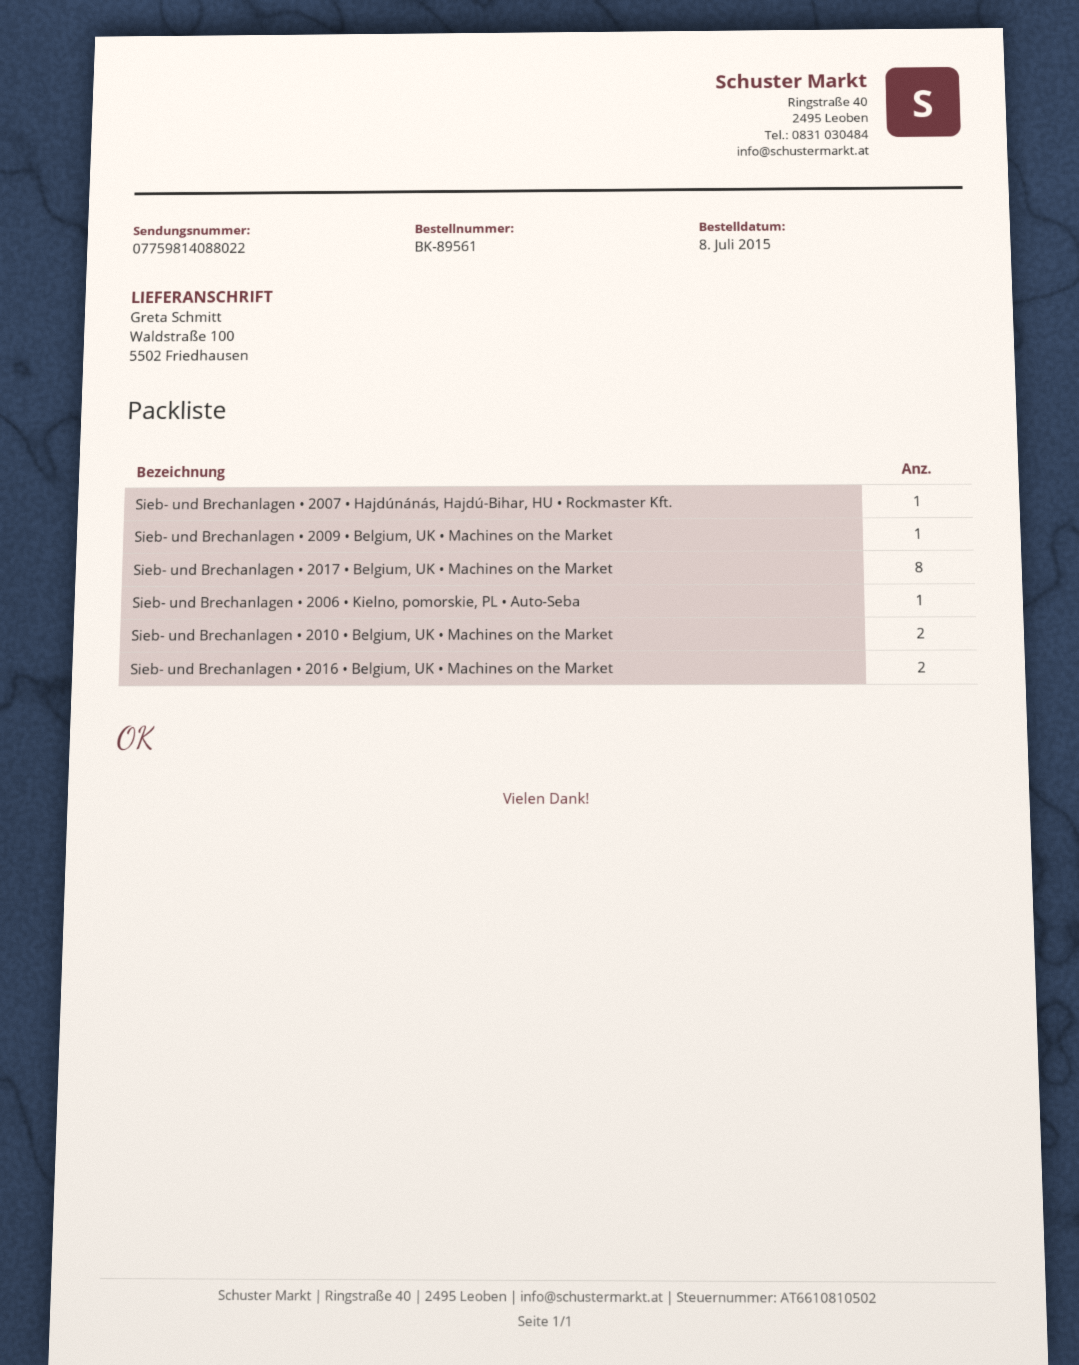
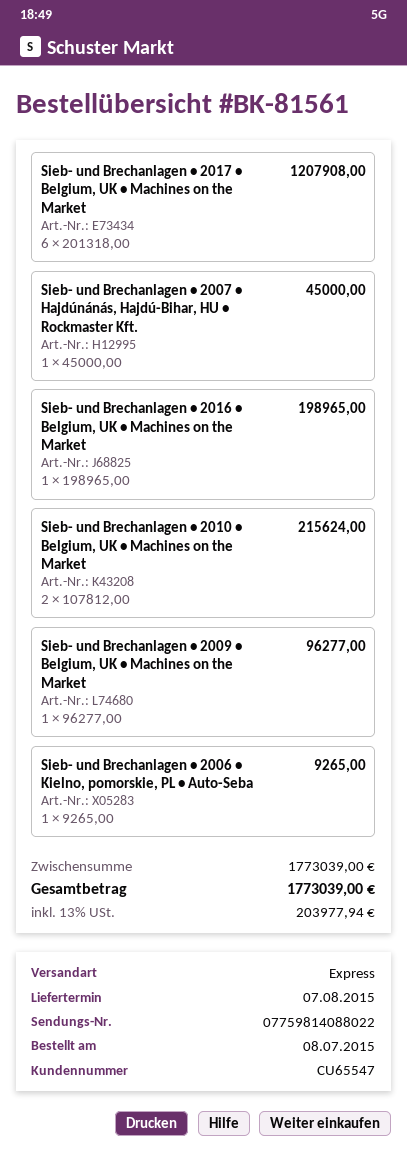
order number: BK-89561 -> BK-81561
Sieb- und Brechanlagen • 2017 • Belgium, UK • Machines on the Market: 8 -> 6
Sieb- und Brechanlagen • 2016 • Belgium, UK • Machines on the Market: 2 -> 1

